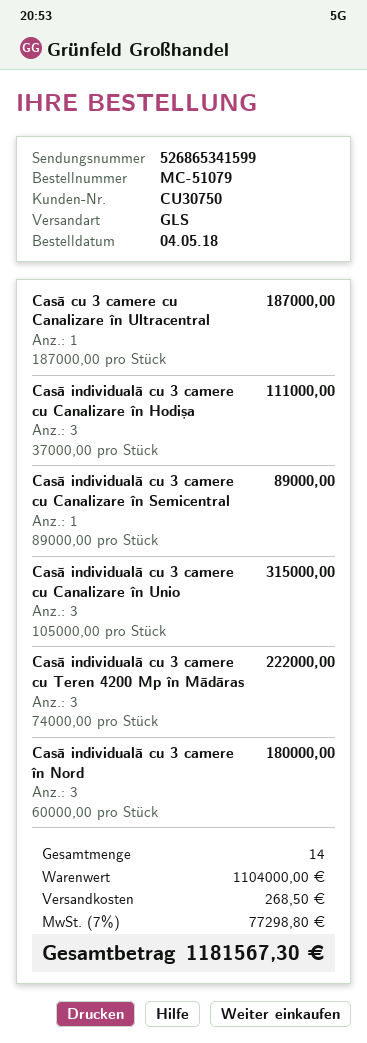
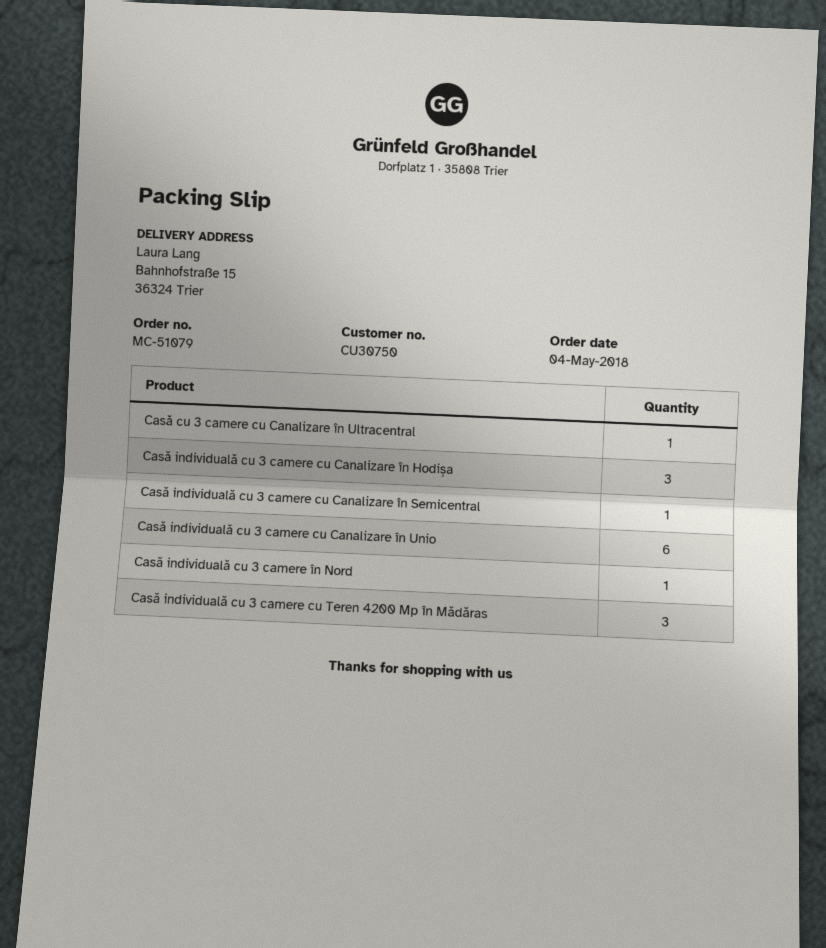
Casă individuală cu 3 camere cu Canalizare în Unio: 3 -> 6
Casă individuală cu 3 camere în Nord: 3 -> 1

